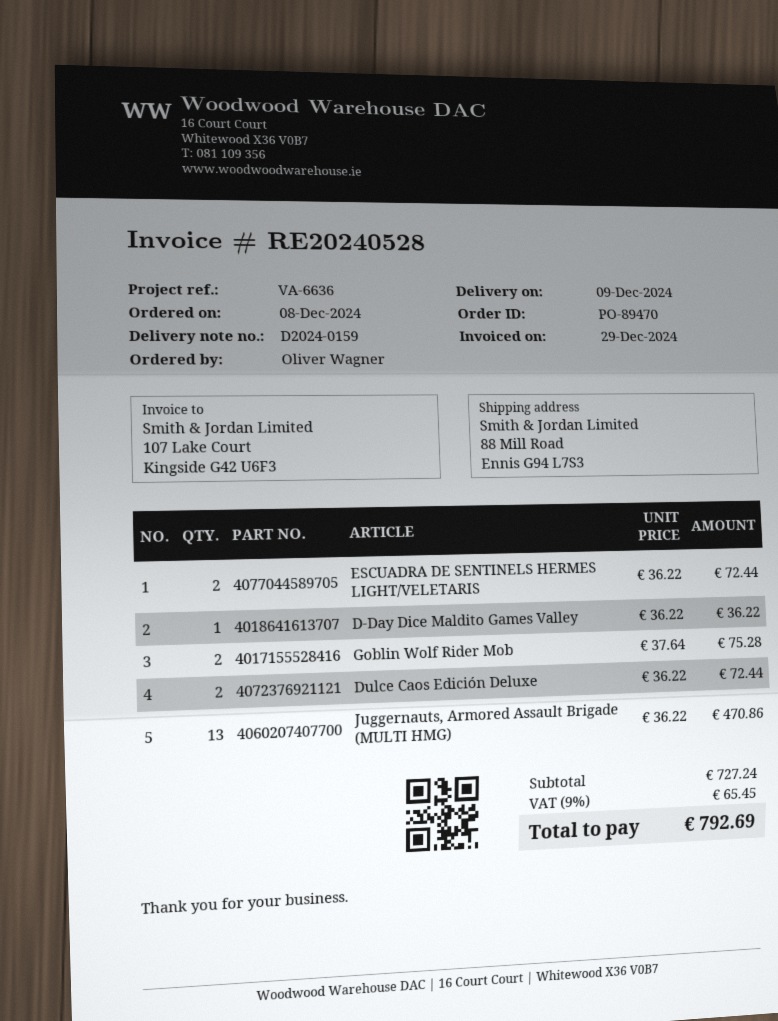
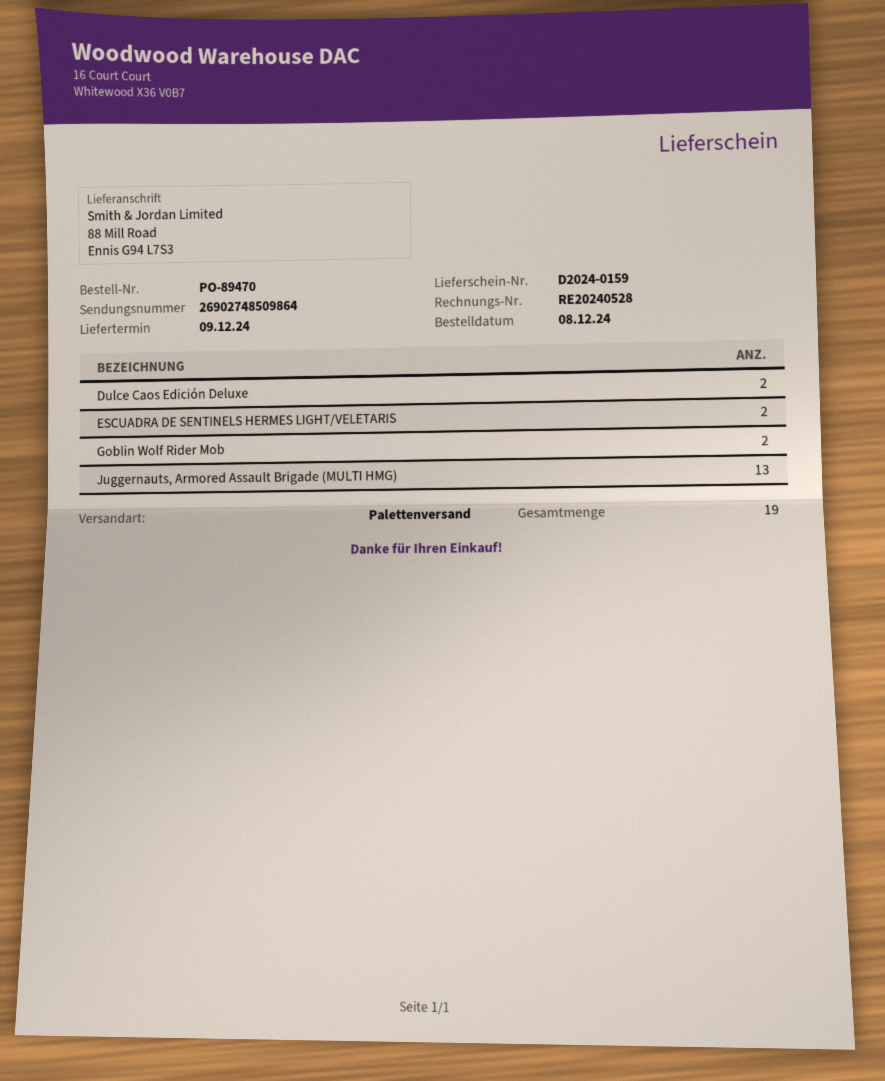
D-Day Dice Maldito Games Valley: 1 -> none

